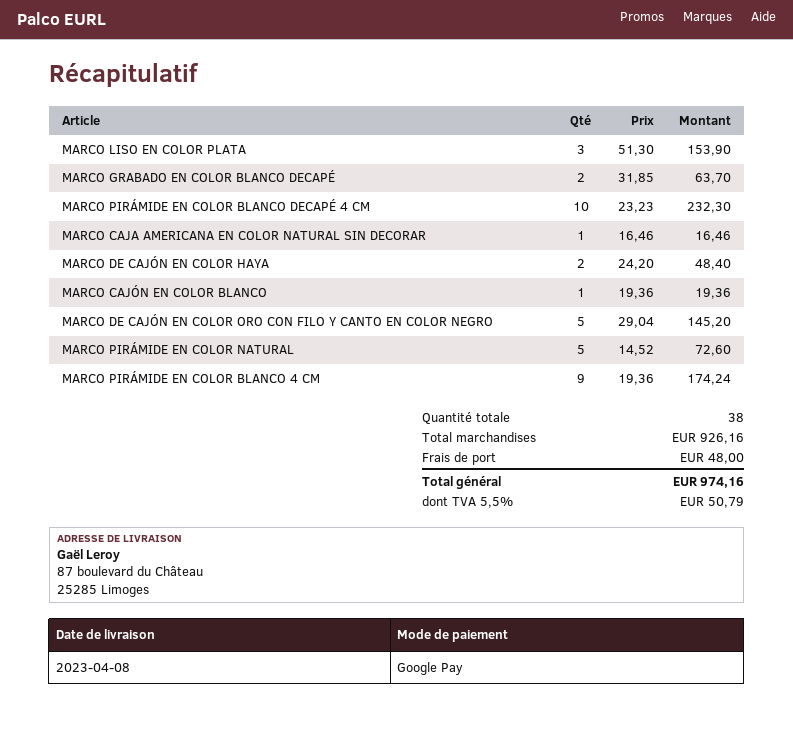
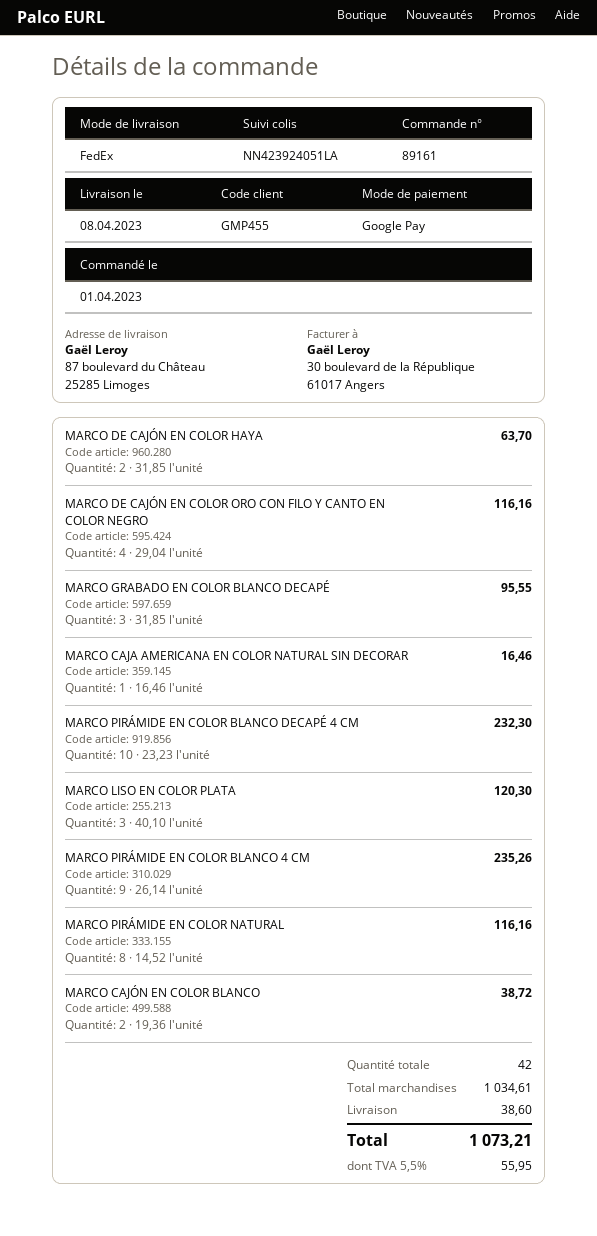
MARCO LISO EN COLOR PLATA: 3 x 51.30 = 153.90 -> 3 x 40.10 = 120.30
MARCO GRABADO EN COLOR BLANCO DECAPÉ: 2 x 31.85 = 63.70 -> 3 x 31.85 = 95.55
MARCO DE CAJÓN EN COLOR HAYA: 2 x 24.20 = 48.40 -> 2 x 31.85 = 63.70
MARCO CAJÓN EN COLOR BLANCO: 1 x 19.36 = 19.36 -> 2 x 19.36 = 38.72
MARCO DE CAJÓN EN COLOR ORO CON FILO Y CANTO EN COLOR NEGRO: 5 x 29.04 = 145.20 -> 4 x 29.04 = 116.16
MARCO PIRÁMIDE EN COLOR NATURAL: 5 x 14.52 = 72.60 -> 8 x 14.52 = 116.16
MARCO PIRÁMIDE EN COLOR BLANCO 4 CM: 9 x 19.36 = 174.24 -> 9 x 26.14 = 235.26
total quantity: 38 -> 42
subtotal: 926.16 -> 1034.61
shipping: 48.00 -> 38.60
tax: 5.5% = 50.79 -> 5.5% = 55.95
total: 974.16 -> 1073.21

